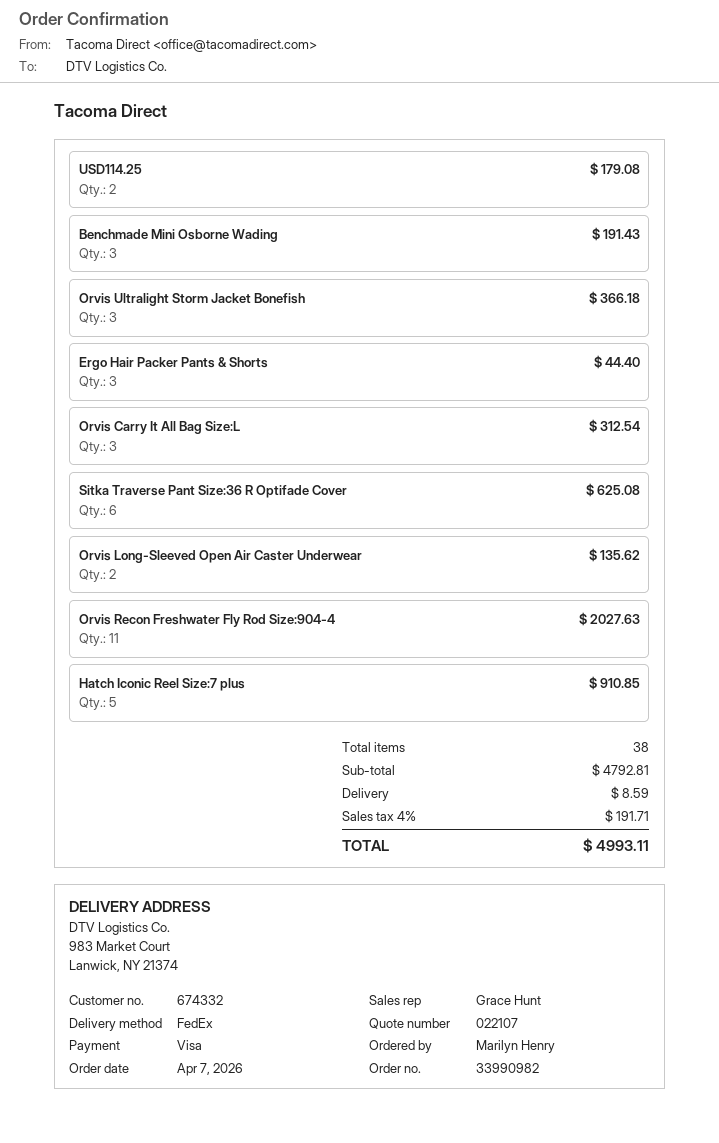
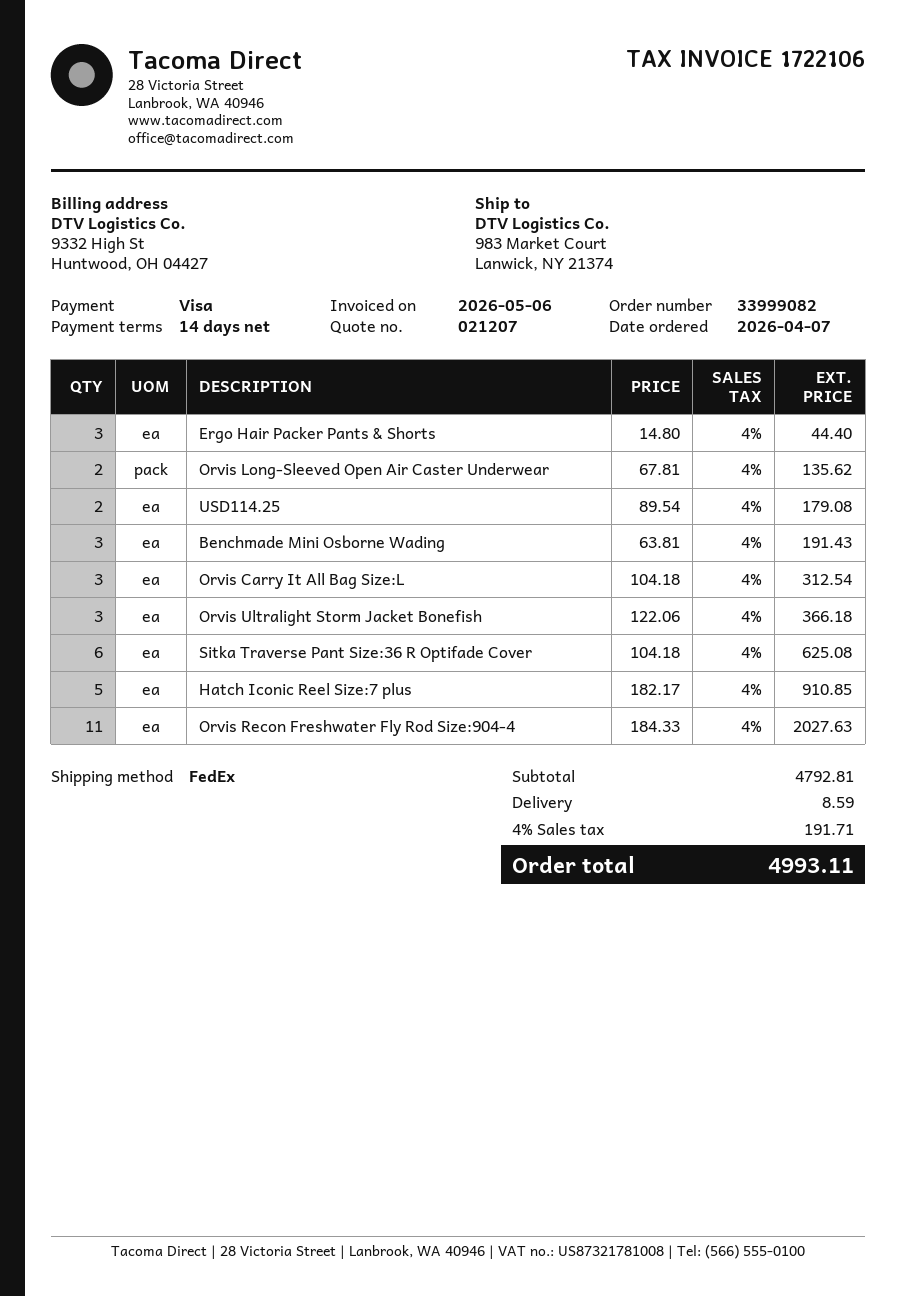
quote number: 022107 -> 021207
order number: 33990982 -> 33999082

